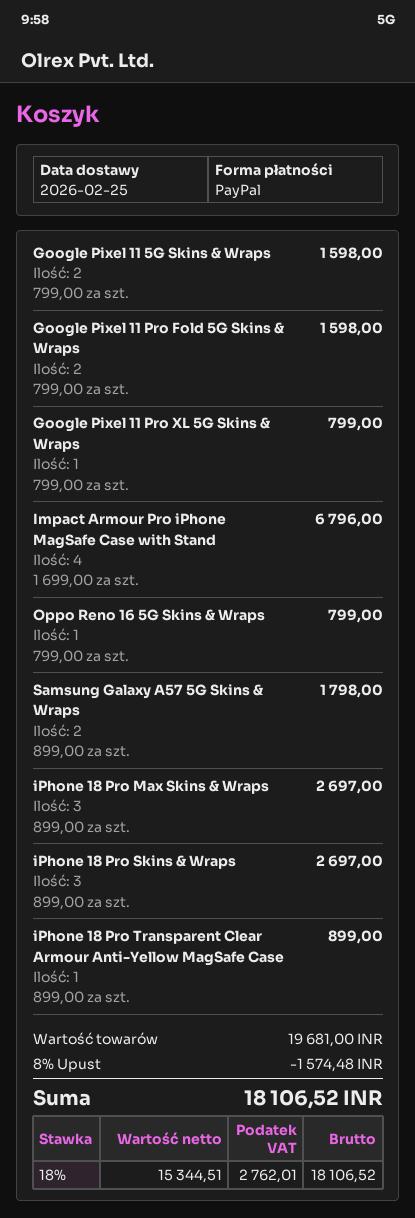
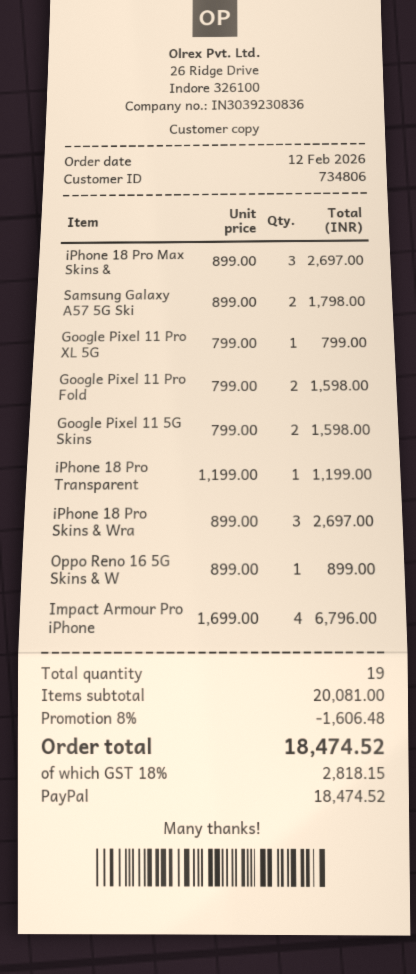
Oppo Reno 16 5G Skins & Wraps: 1 x 799.00 = 799.00 -> 1 x 899.00 = 899.00
iPhone 18 Pro Transparent Clear Armour Anti-Yellow MagSafe Case: 1 x 899.00 = 899.00 -> 1 x 1199.00 = 1199.00
subtotal: 19681.00 -> 20081.00
discount: 8% = 1574.48 -> 8% = 1606.48
tax: 18% = 2762.01 -> 18% = 2818.15
total: 18106.52 -> 18474.52

